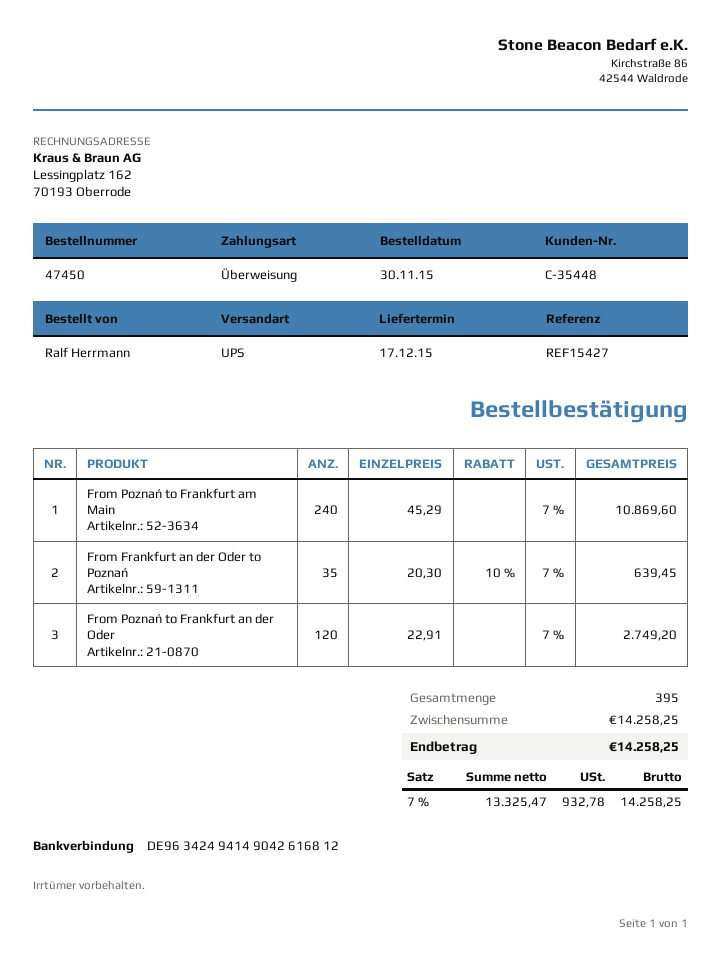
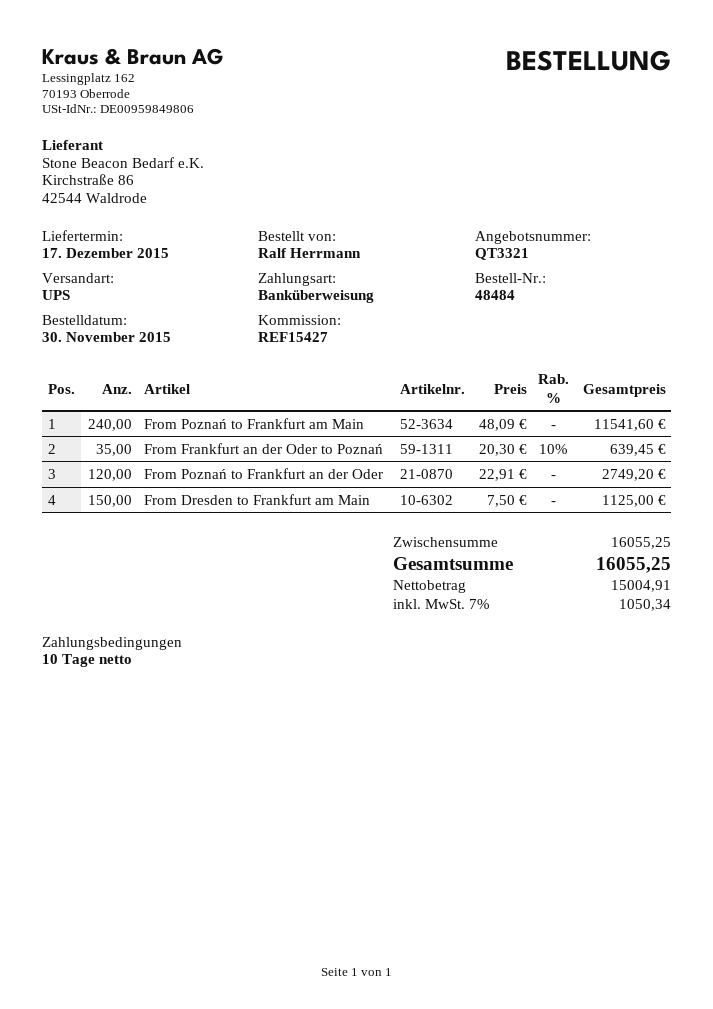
order number: 47450 -> 48484
From Poznań to Frankfurt am Main: 240 x 45.29 = 10869.60 -> 240 x 48.09 = 11541.60
From Dresden to Frankfurt am Main: none -> 150 x 7.50 = 1125.00
subtotal: 14258.25 -> 16055.25
net: 13325.47 -> 15004.91
tax: 7% = 932.78 -> 7% = 1050.34
total: 14258.25 -> 16055.25

